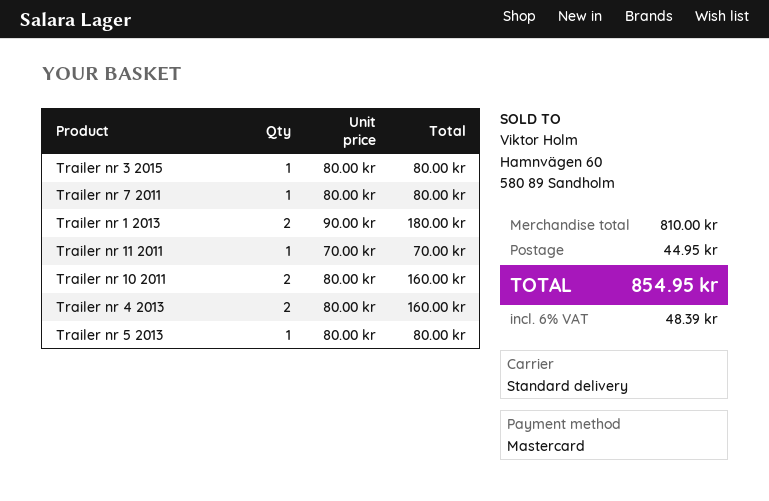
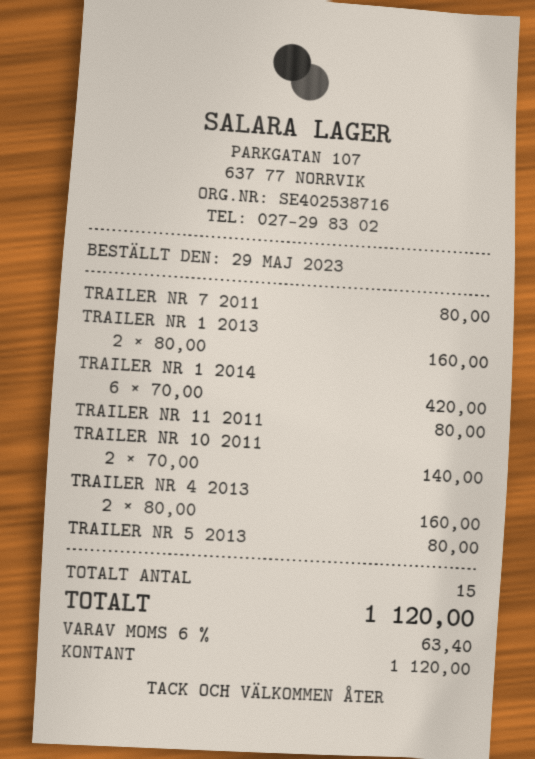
payment method: Mastercard -> cash
Trailer nr 3 2015: 1 x 80.00 = 80.00 -> none
Trailer nr 1 2013: 2 x 90.00 = 180.00 -> 2 x 80.00 = 160.00
Trailer nr 11 2011: 1 x 70.00 = 70.00 -> 1 x 80.00 = 80.00
Trailer nr 10 2011: 2 x 80.00 = 160.00 -> 2 x 70.00 = 140.00
TRAILER NR 1 2014: none -> 6 x 70.00 = 420.00
shipping: 44.95 -> none
tax: 6% = 48.39 -> 6% = 63.40
total: 854.95 -> 1120.00

